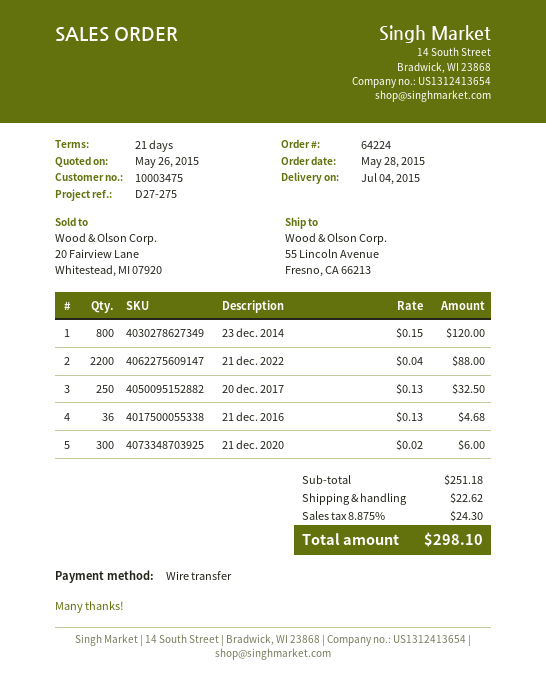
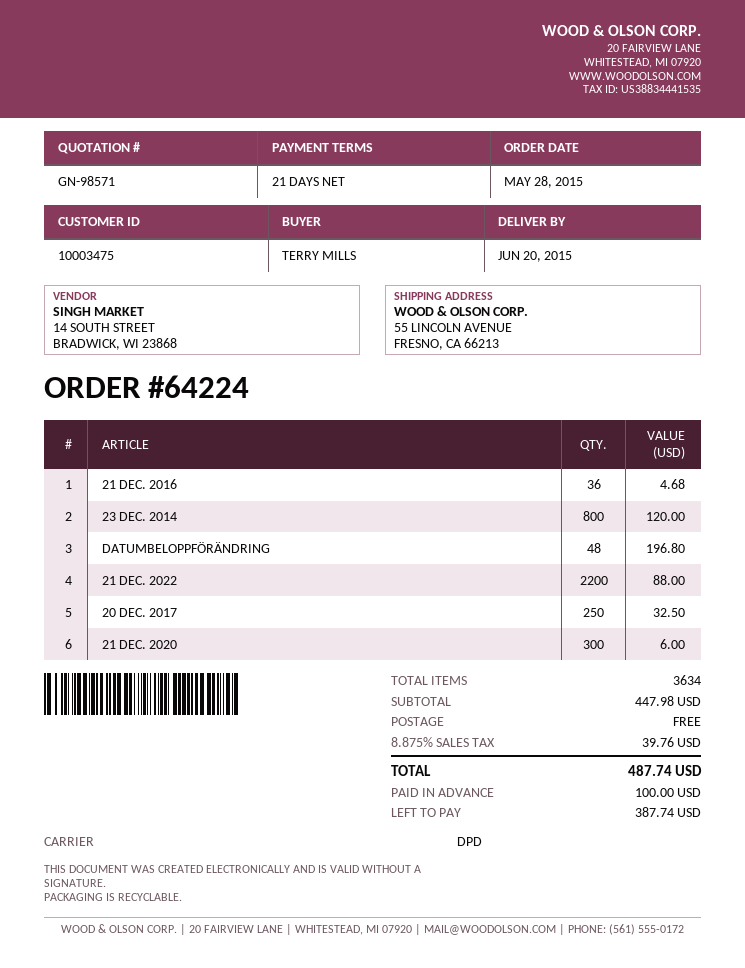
delivery date: 2015-07-04 -> 2015-06-20
DATUMBELOPPFÖRÄNDRING: none -> 48 for 196.80
subtotal: 251.18 -> 447.98
shipping: 22.62 -> 0.00
tax: 8.875% = 24.30 -> 8.875% = 39.76
total: 298.10 -> 487.74

